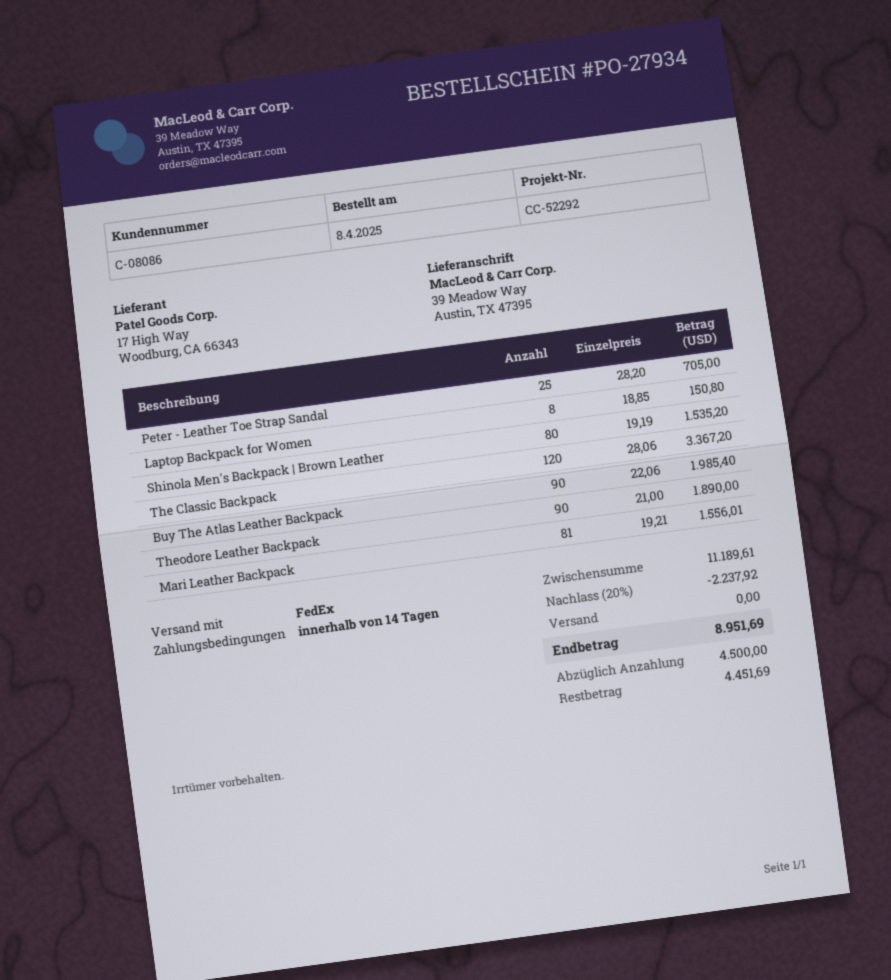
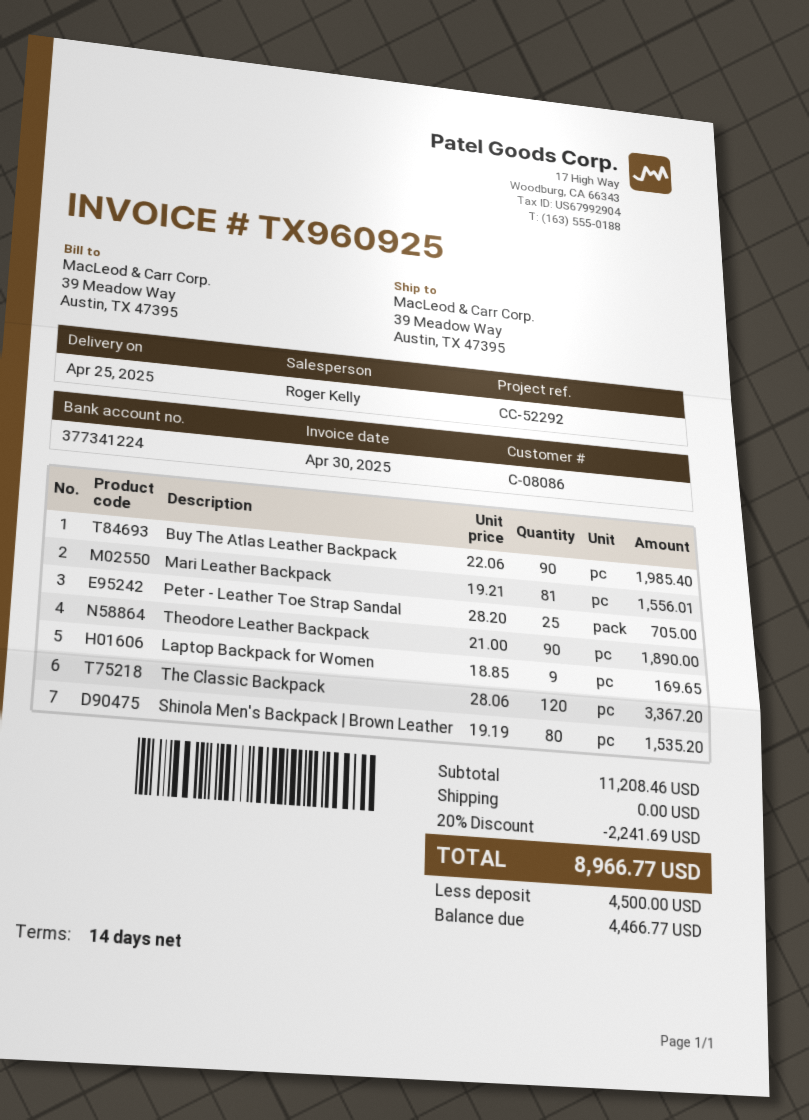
Laptop Backpack for Women: 8 x 18.85 = 150.80 -> 9 x 18.85 = 169.65
subtotal: 11189.61 -> 11208.46
discount: 20% = 2237.92 -> 20% = 2241.69
total: 8951.69 -> 8966.77
balance: 4451.69 -> 4466.77

